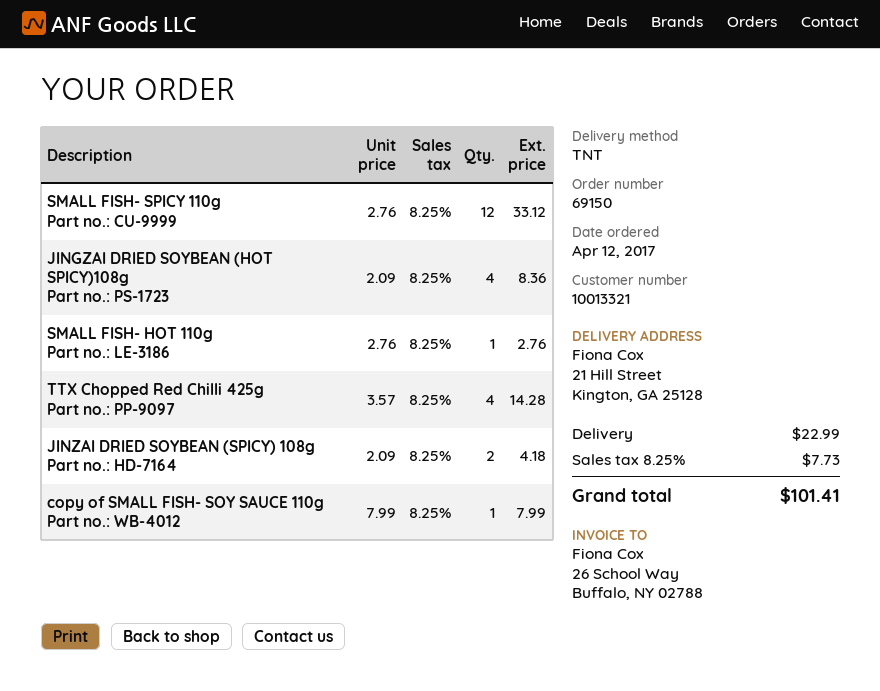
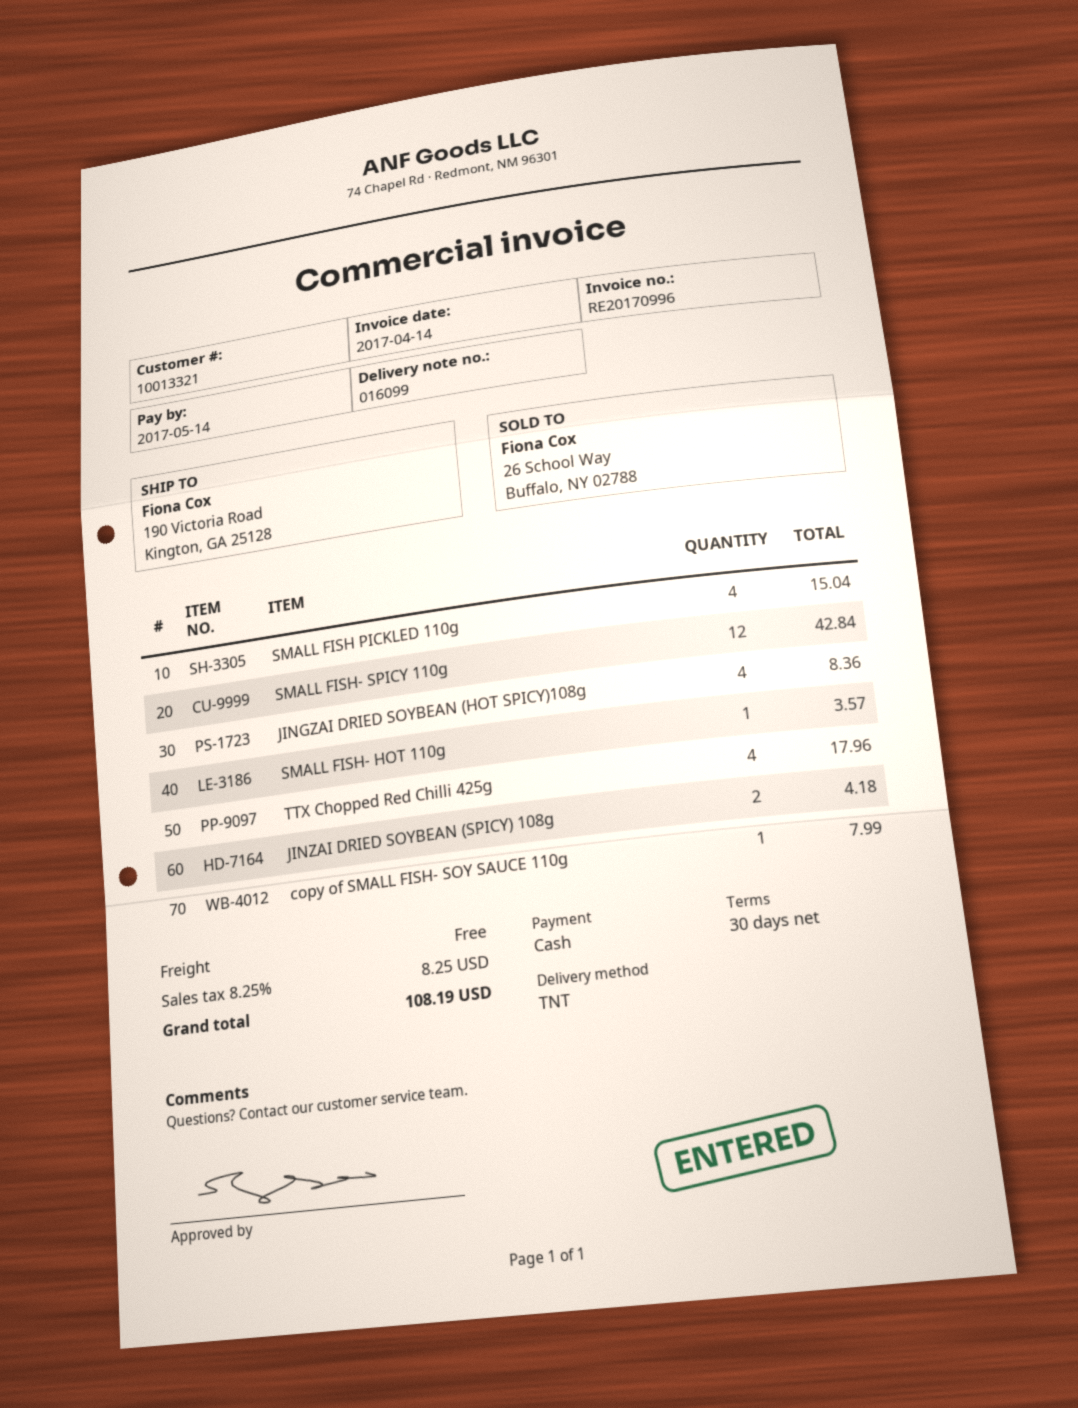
ship to: 21 Hill Street, Kington, GA 25128 -> 190 Victoria Road, Kington, GA 25128
SMALL FISH- SPICY 110g: 12 for 33.12 -> 12 for 42.84
SMALL FISH- HOT 110g: 1 for 2.76 -> 1 for 3.57
TTX Chopped Red Chilli 425g: 4 for 14.28 -> 4 for 17.96
SMALL FISH PICKLED 110g: none -> 4 for 15.04
shipping: 22.99 -> 0.00
tax: 8.25% = 7.73 -> 8.25% = 8.25
total: 101.41 -> 108.19

